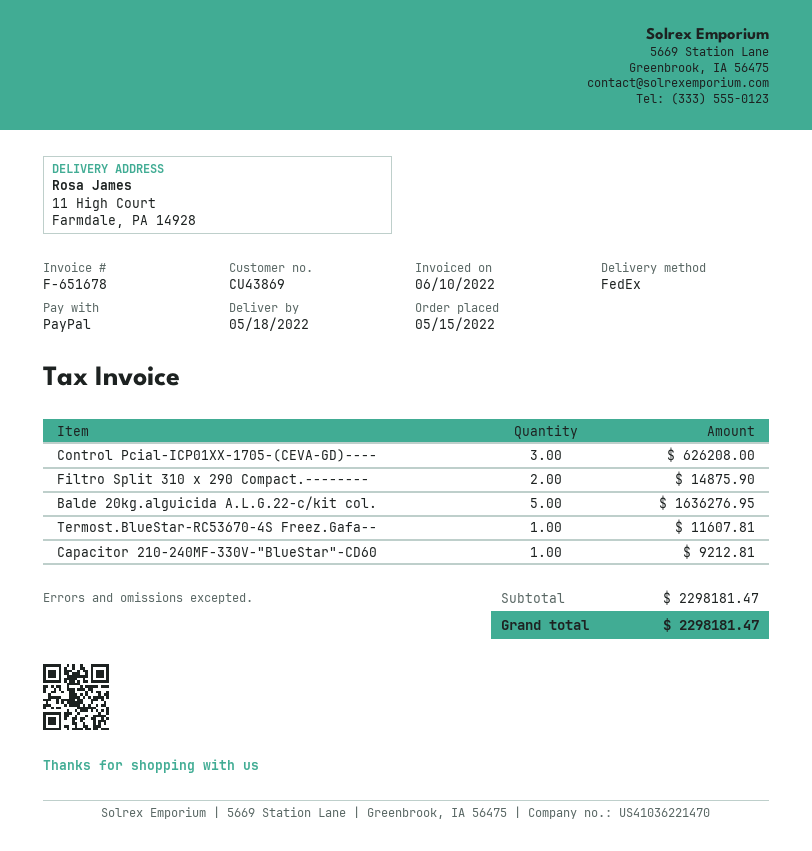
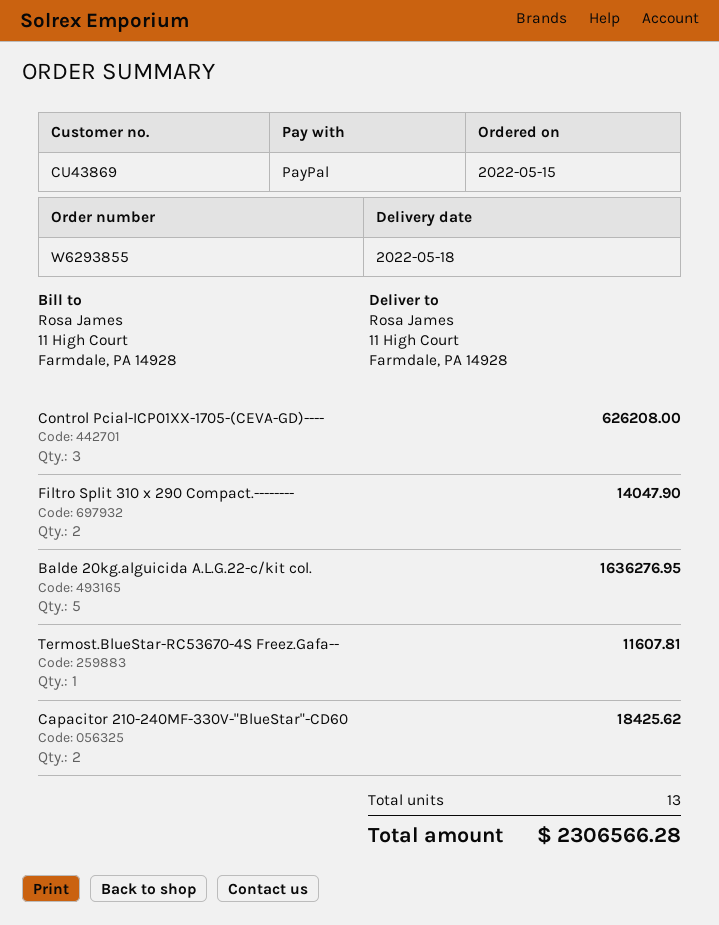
Filtro Split 310 x 290 Compact.--------: 2 for 14875.90 -> 2 for 14047.90
Capacitor 210-240MF-330V-"BlueStar"-CD60: 1 for 9212.81 -> 2 for 18425.62
total: 2298181.47 -> 2306566.28

